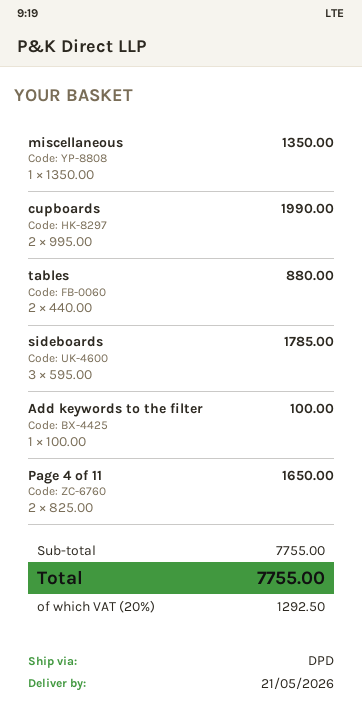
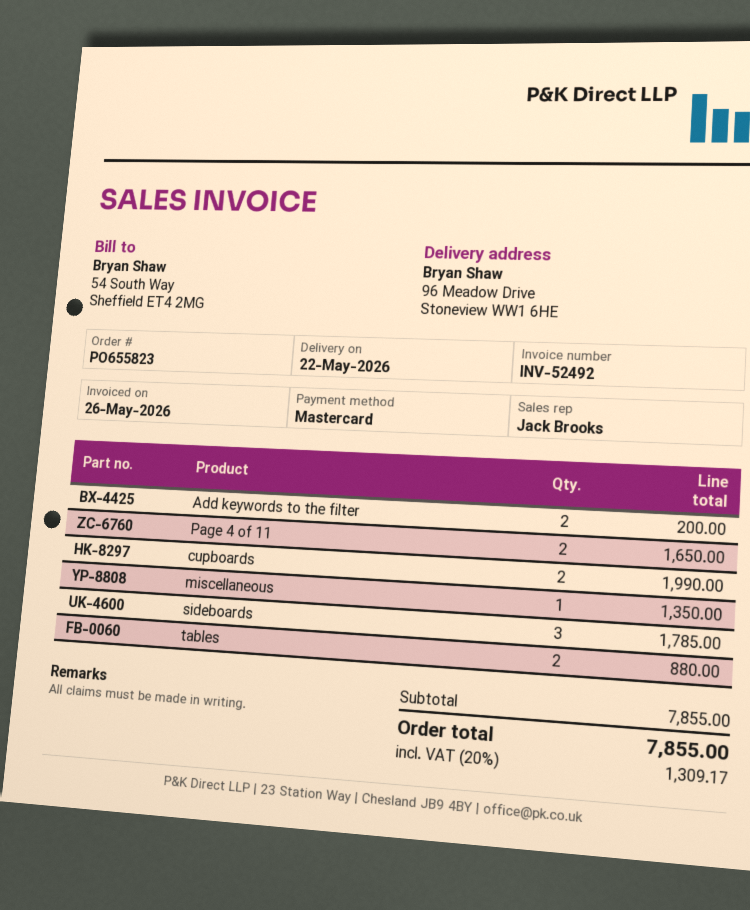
delivery date: 2026-05-21 -> 2026-05-22
Add keywords to the filter: 1 for 100.00 -> 2 for 200.00
subtotal: 7755.00 -> 7855.00
tax: 20% = 1292.50 -> 20% = 1309.17
total: 7755.00 -> 7855.00

